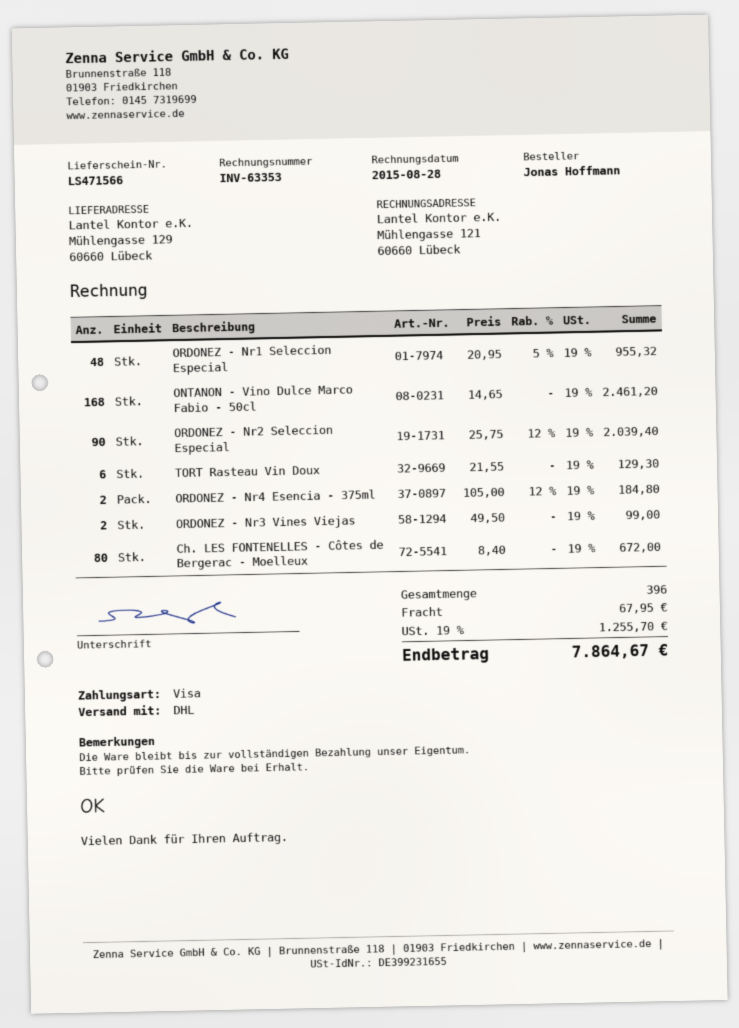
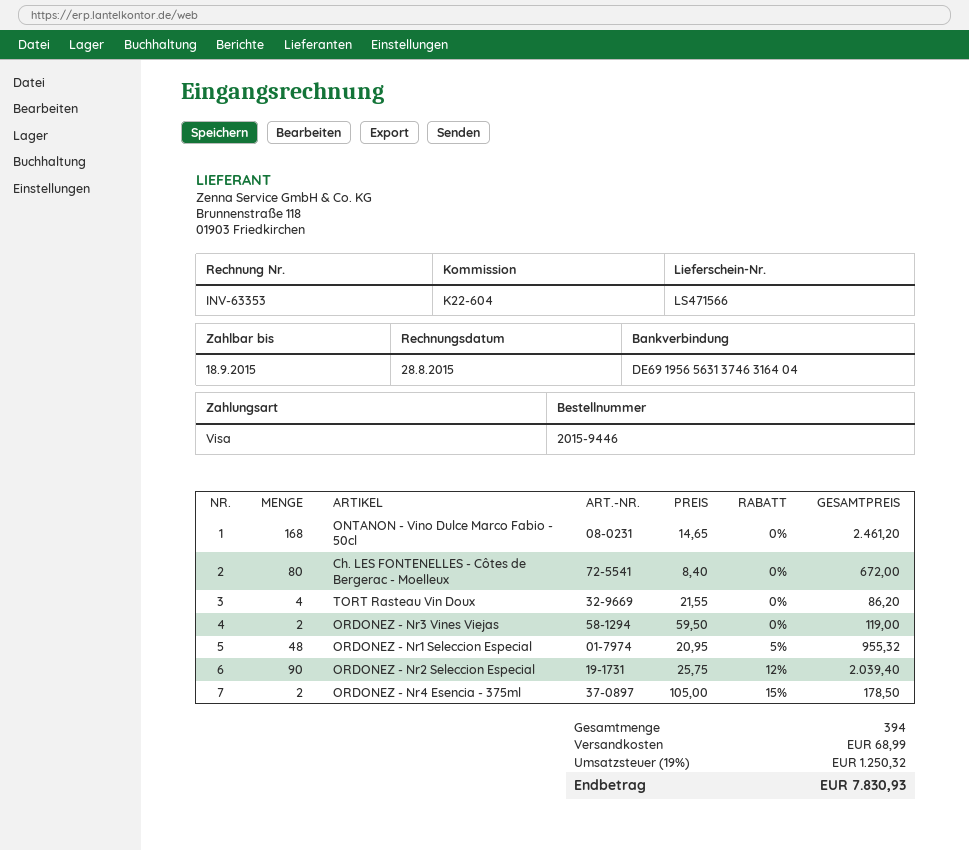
TORT Rasteau Vin Doux: 6 x 21.55 = 129.30 -> 4 x 21.55 = 86.20
ORDONEZ - Nr4 Esencia - 375ml: 2 x 105.00 - 12% = 184.80 -> 2 x 105.00 - 15% = 178.50
ORDONEZ - Nr3 Vines Viejas: 2 x 49.50 = 99.00 -> 2 x 59.50 = 119.00
total quantity: 396 -> 394
shipping: 67.95 -> 68.99
tax: 19% = 1255.70 -> 19% = 1250.32
total: 7864.67 -> 7830.93

